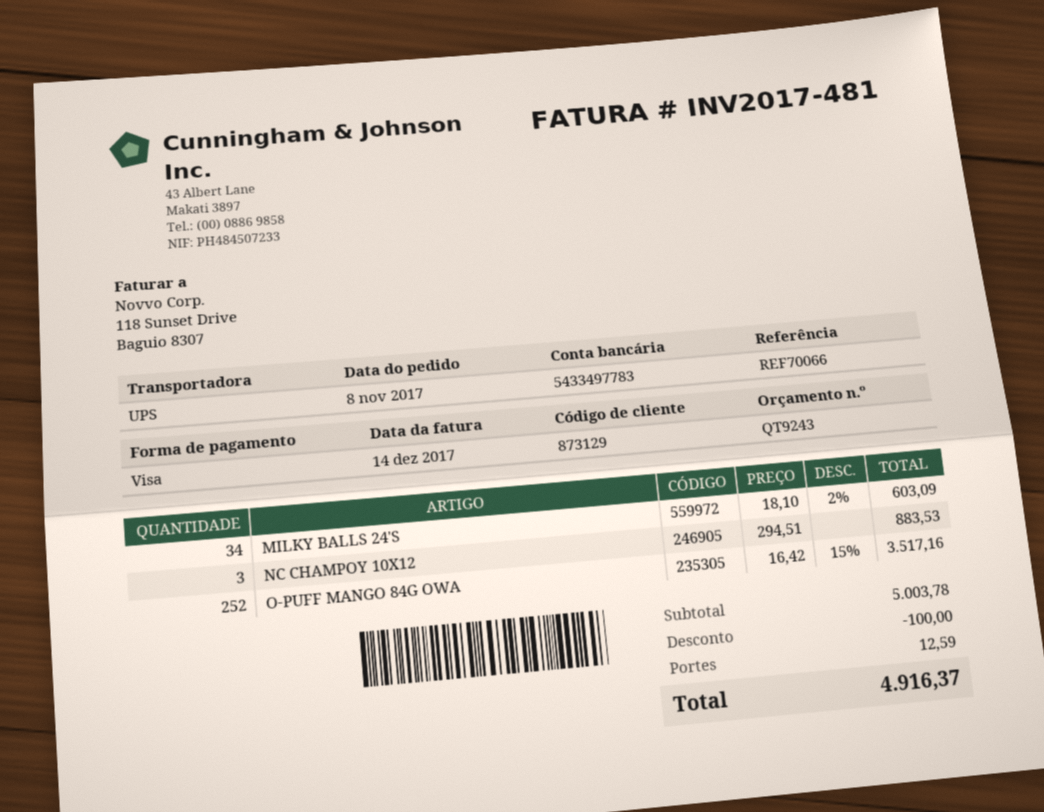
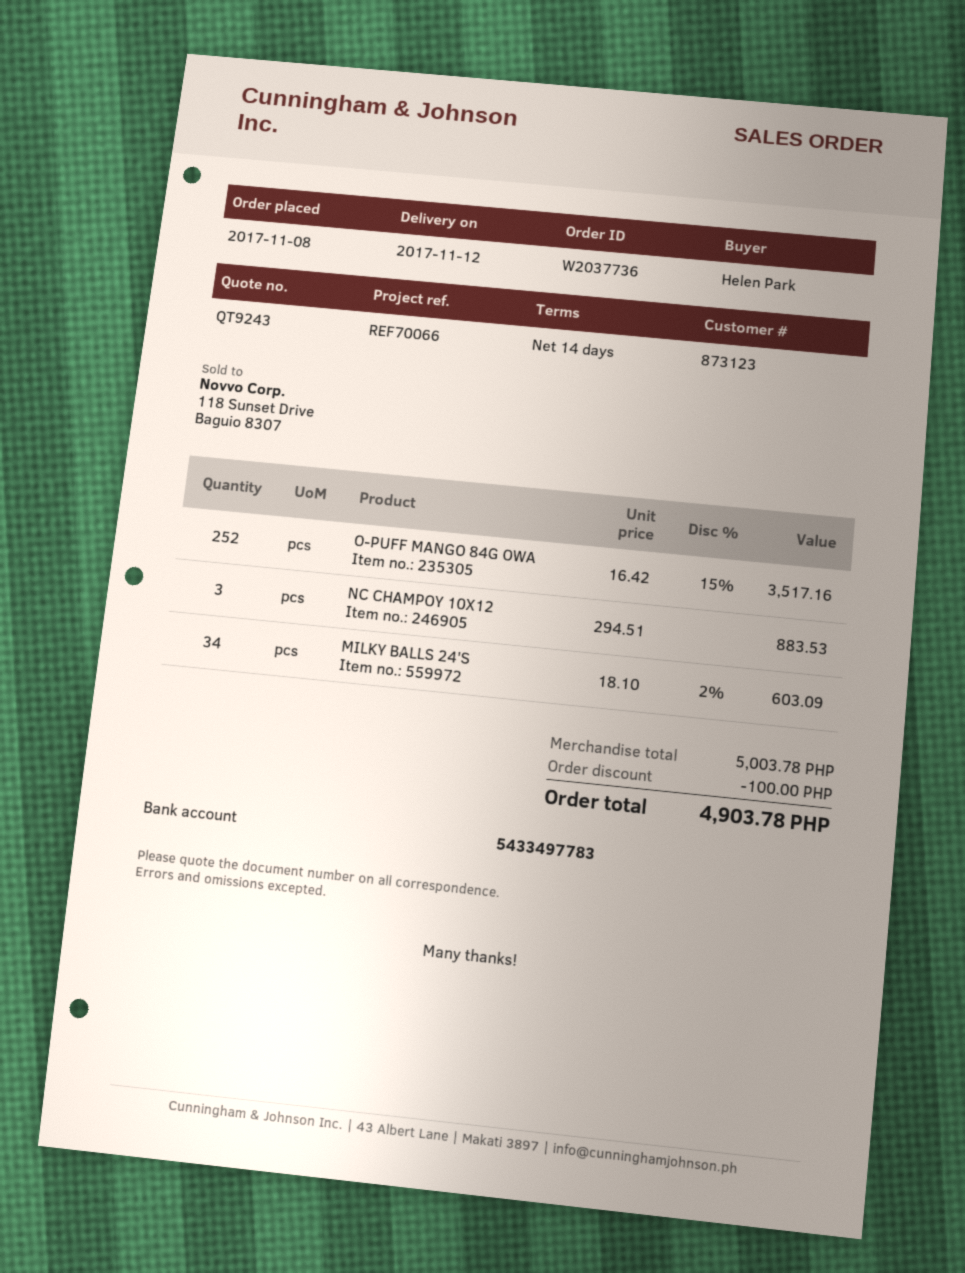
customer number: 873129 -> 873123
shipping: 12.59 -> none
total: 4916.37 -> 4903.78

